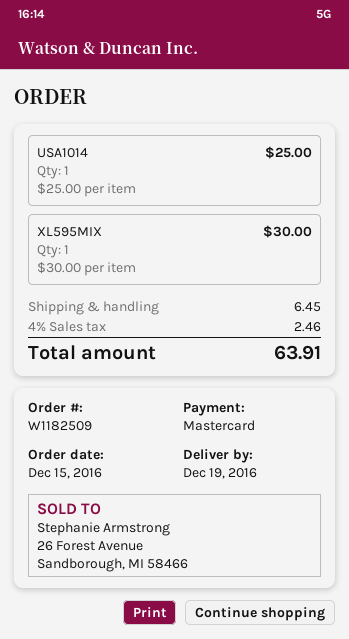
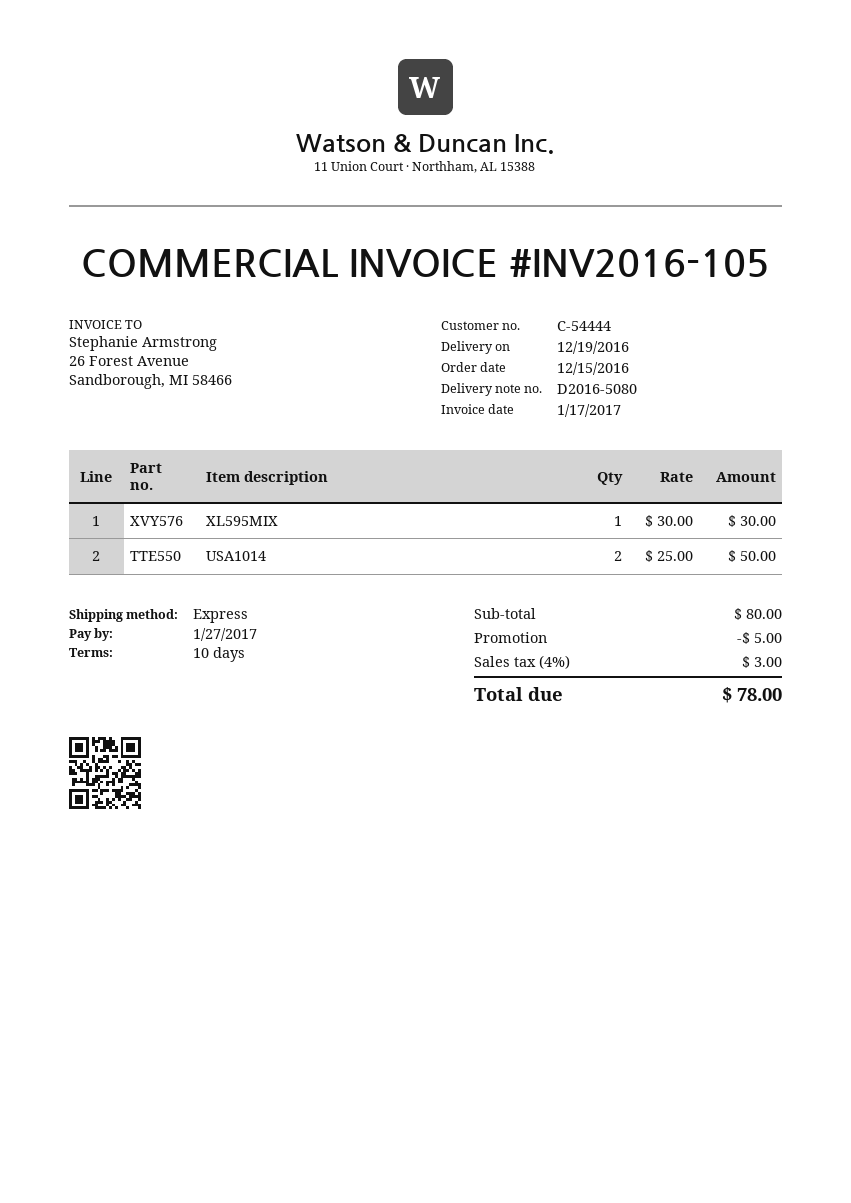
USA1014: 1 x 25.00 = 25.00 -> 2 x 25.00 = 50.00
discount: none -> 5.00
shipping: 6.45 -> none
tax: 4% = 2.46 -> 4% = 3.00
total: 63.91 -> 78.00

